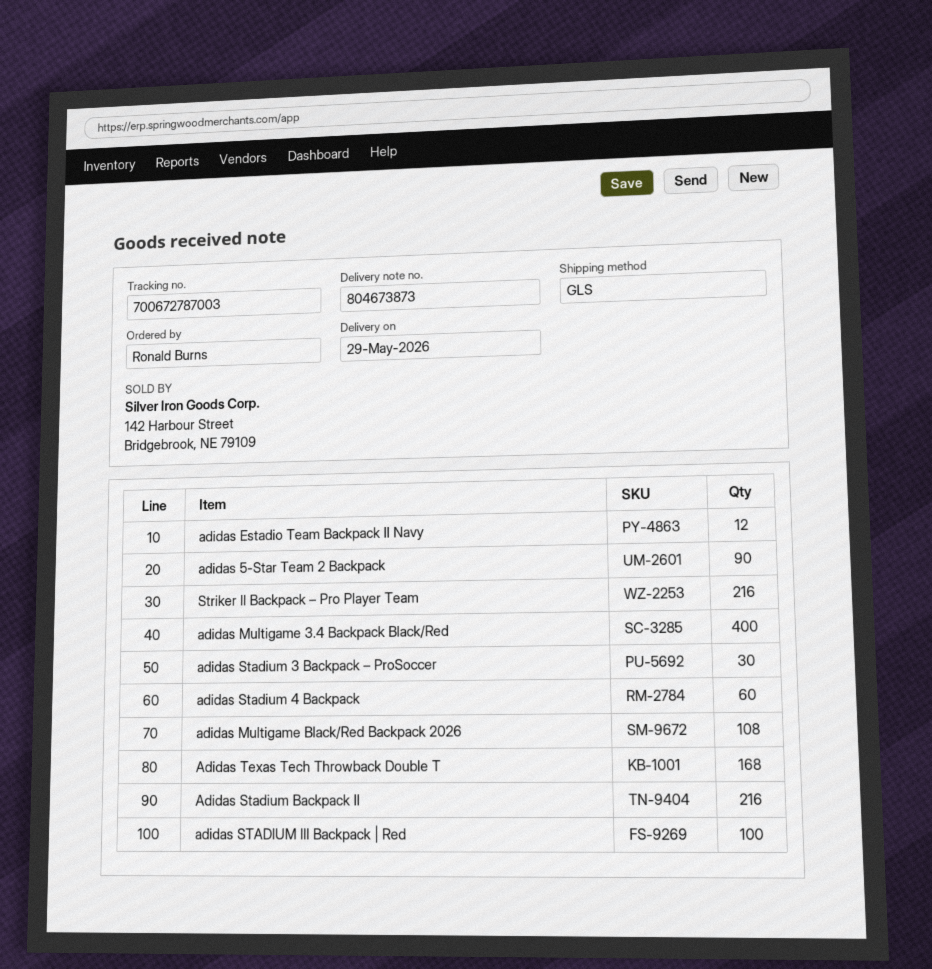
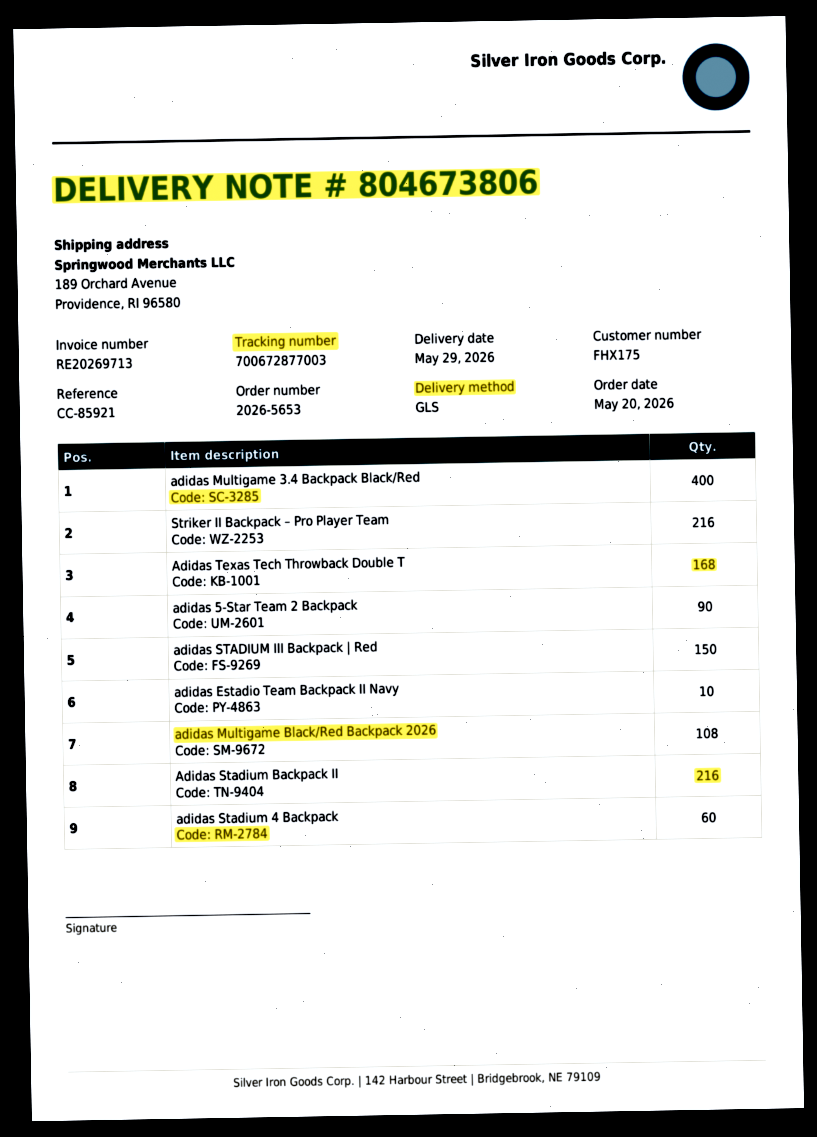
delivery note number: 804673873 -> 804673806
tracking number: 700672787003 -> 700672877003
adidas Estadio Team Backpack II Navy: 12 -> 10
adidas Stadium 3 Backpack – ProSoccer: 30 -> none
adidas STADIUM III Backpack | Red: 100 -> 150

